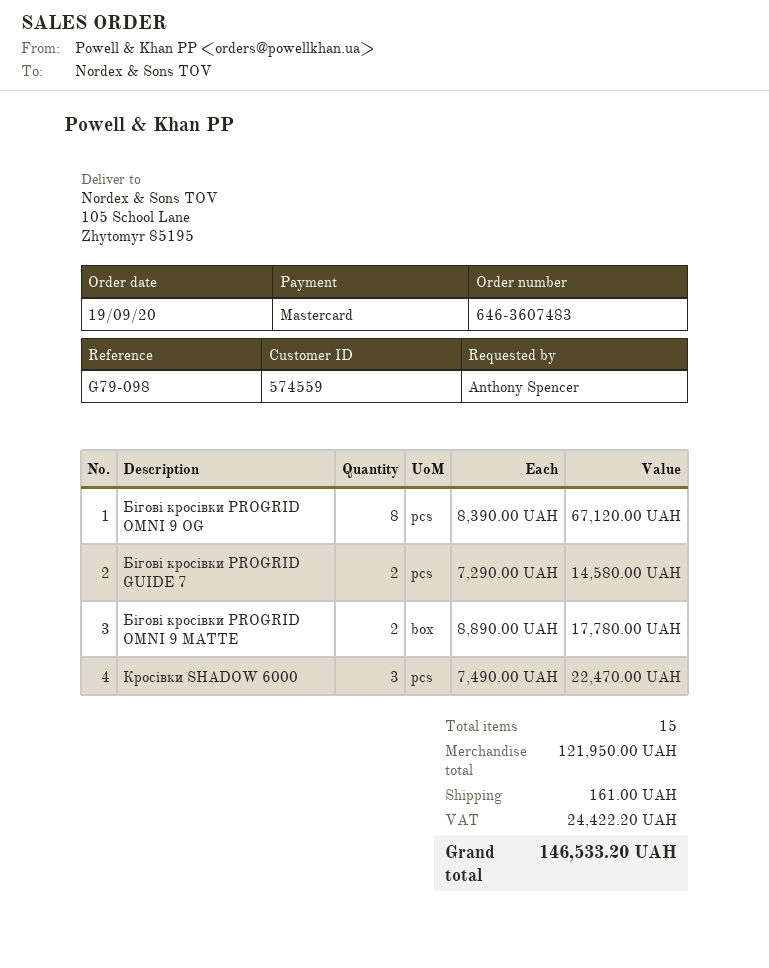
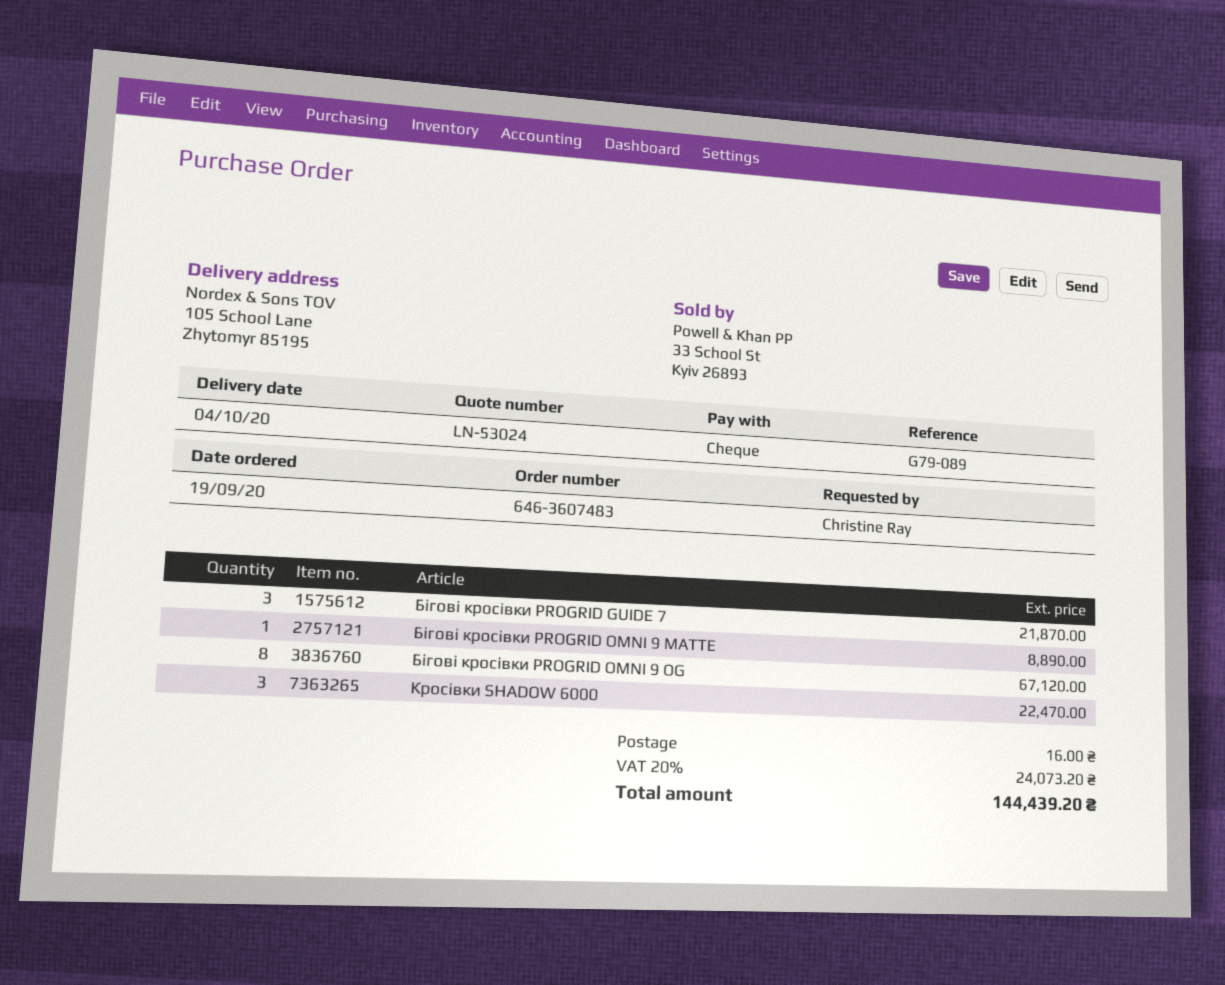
reference: G79-098 -> G79-089
ordered by: Anthony Spencer -> Christine Ray
payment method: Mastercard -> cheque
Бігові кросівки PROGRID GUIDE 7: 2 for 14580.00 -> 3 for 21870.00
Бігові кросівки PROGRID OMNI 9 MATTE: 2 for 17780.00 -> 1 for 8890.00
shipping: 161.00 -> 16.00
tax: 24422.20 -> 24073.20
total: 146533.20 -> 144439.20

